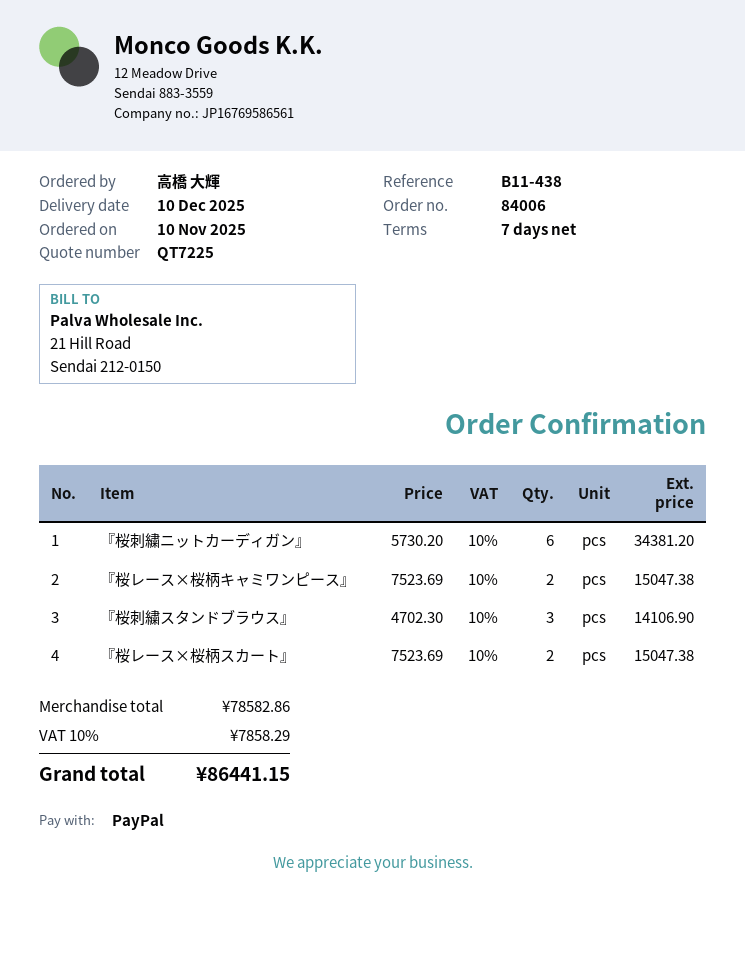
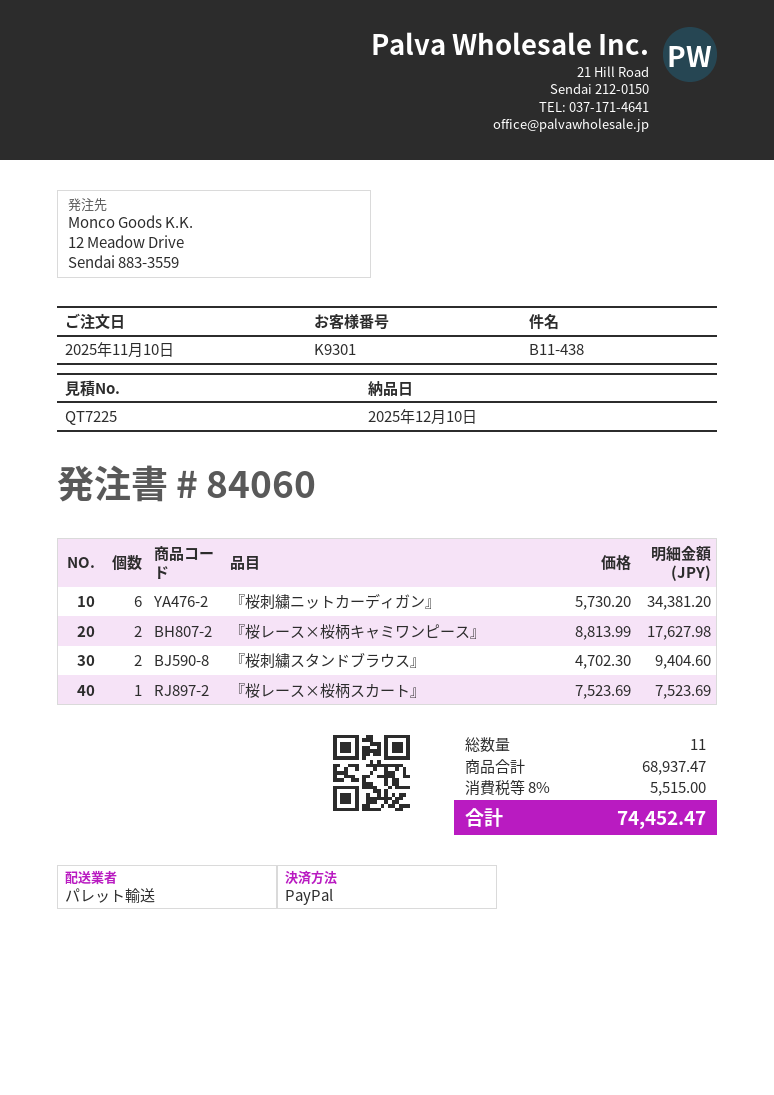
order number: 84006 -> 84060
『桜レース×桜柄キャミワンピース』: 2 x 7523.69 = 15047.38 -> 2 x 8813.99 = 17627.98
『桜刺繍スタンドブラウス』: 3 x 4702.30 = 14106.90 -> 2 x 4702.30 = 9404.60
『桜レース×桜柄スカート』: 2 x 7523.69 = 15047.38 -> 1 x 7523.69 = 7523.69
subtotal: 78582.86 -> 68937.47
tax: 10% = 7858.29 -> 8% = 5515.00
total: 86441.15 -> 74452.47

